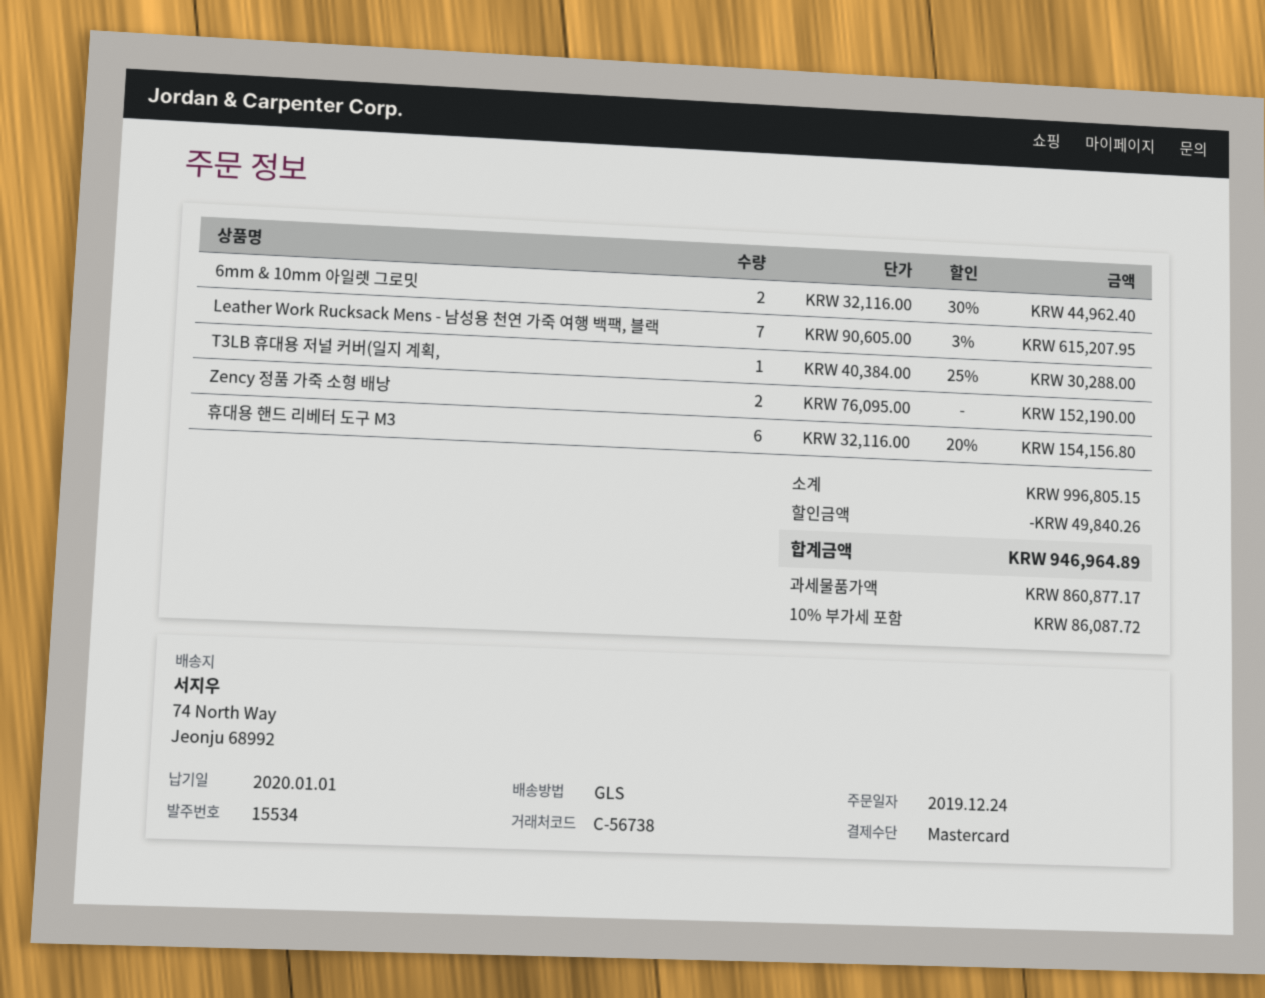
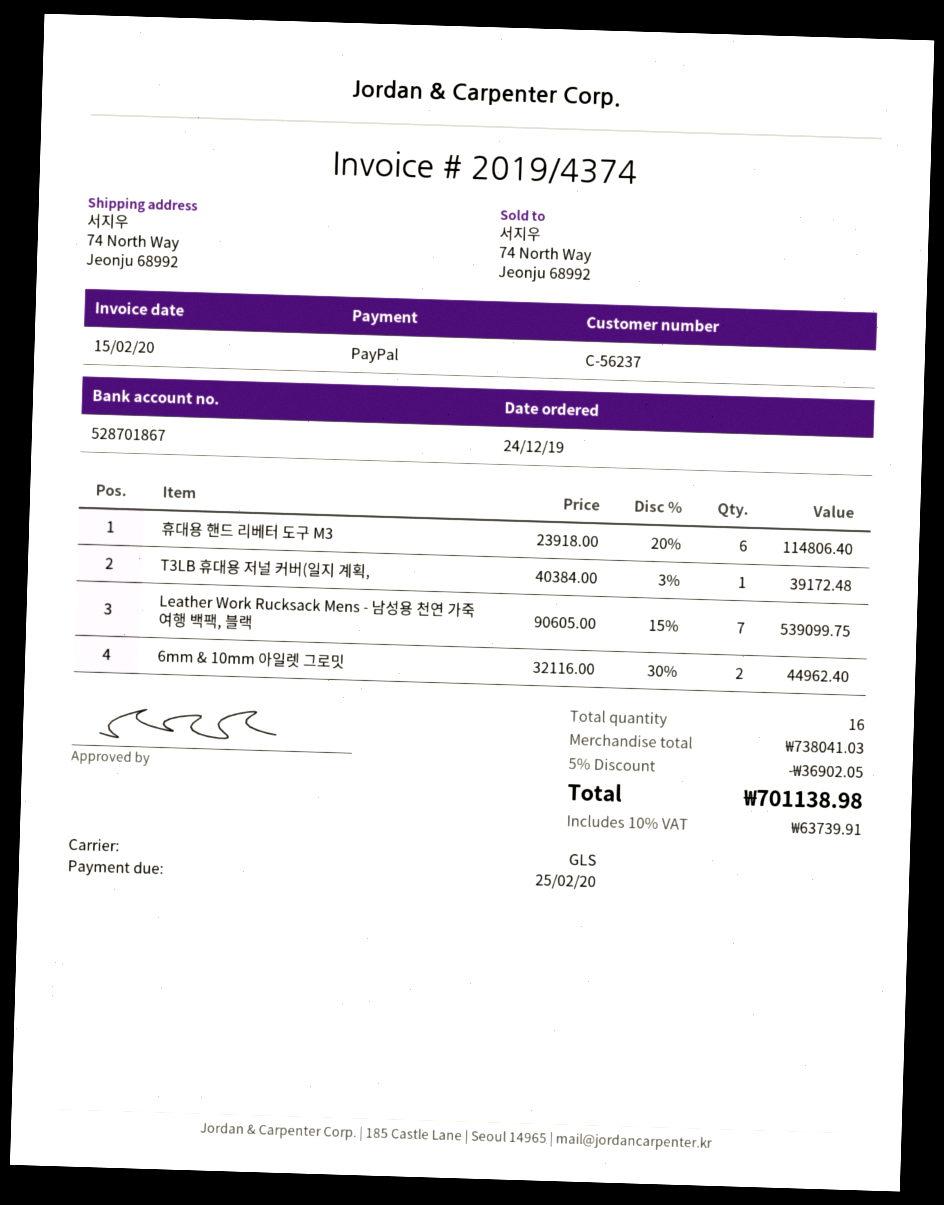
customer number: C-56738 -> C-56237
payment method: Mastercard -> PayPal
Leather Work Rucksack Mens - 남성용 천연 가죽 여행 백팩, 블랙: 7 x 90605.00 - 3% = 615207.95 -> 7 x 90605.00 - 15% = 539099.75
T3LB 휴대용 저널 커버(일지 계획,: 1 x 40384.00 - 25% = 30288.00 -> 1 x 40384.00 - 3% = 39172.48
Zency 정품 가죽 소형 배낭: 2 x 76095.00 = 152190.00 -> none
휴대용 핸드 리베터 도구 M3: 6 x 32116.00 - 20% = 154156.80 -> 6 x 23918.00 - 20% = 114806.40
subtotal: 996805.15 -> 738041.03
discount: 49840.26 -> 36902.05
tax: 10% = 86087.72 -> 10% = 63739.91
total: 946964.89 -> 701138.98

